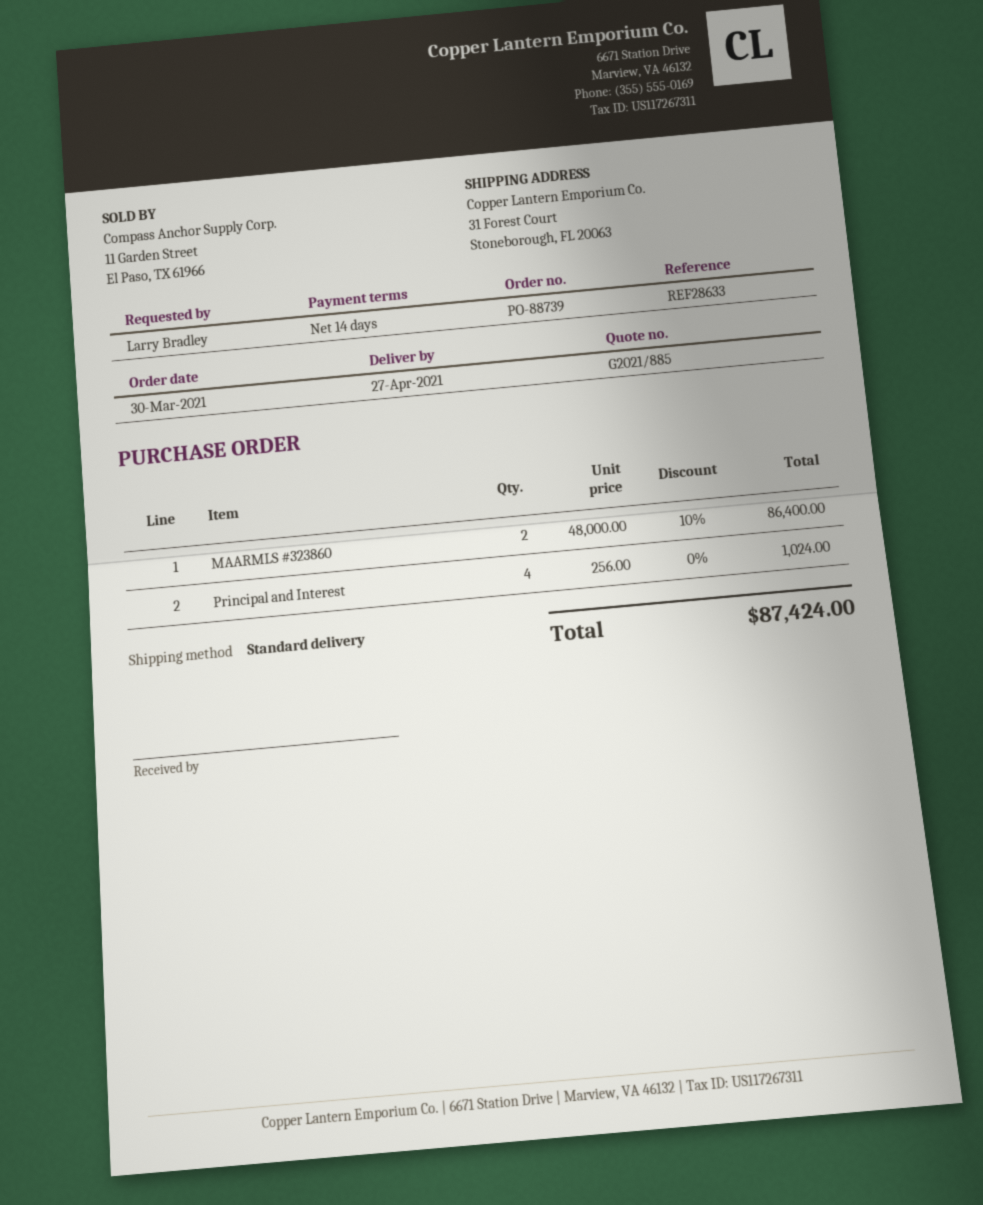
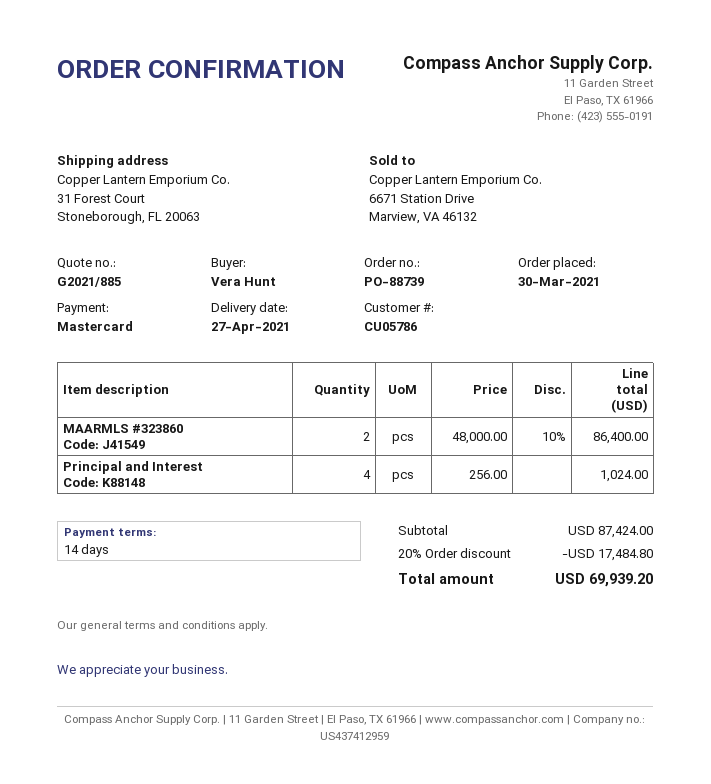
ordered by: Larry Bradley -> Vera Hunt
discount: none -> 20% = 17484.80
total: 87424.00 -> 69939.20

